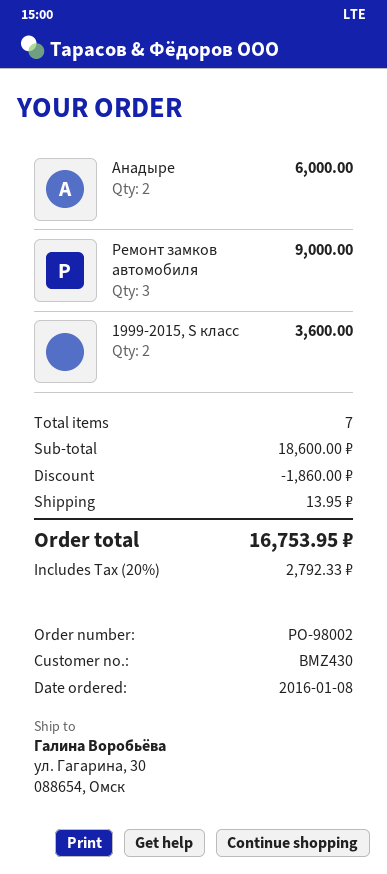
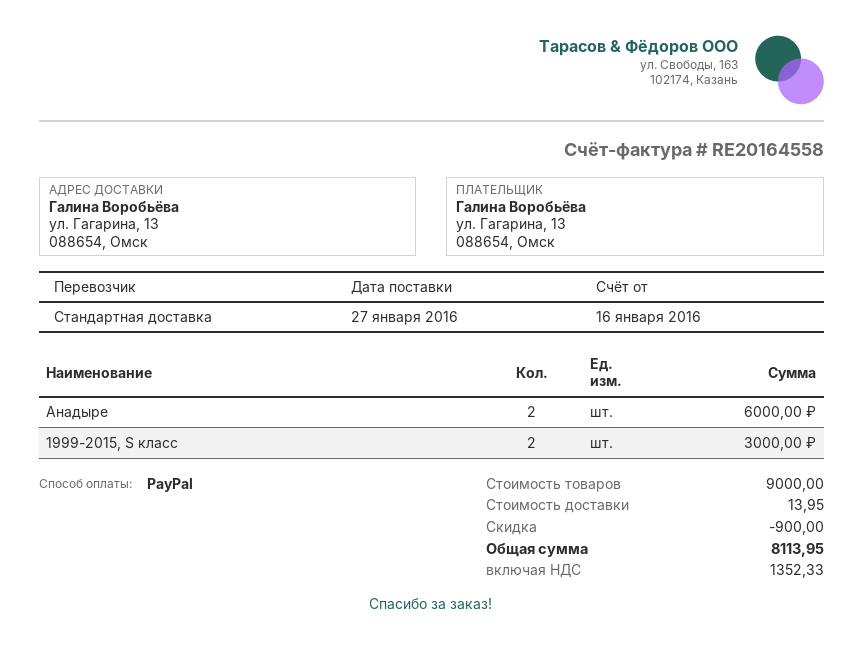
ship to: ул. Гагарина, 30, 088654, Омск -> ул. Гагарина, 13, 088654, Омск
Ремонт замков автомобиля: 3 for 9000.00 -> none
1999-2015, S класс: 2 for 3600.00 -> 2 for 3000.00
subtotal: 18600.00 -> 9000.00
discount: 1860.00 -> 900.00
tax: 2792.33 -> 1352.33
total: 16753.95 -> 8113.95

